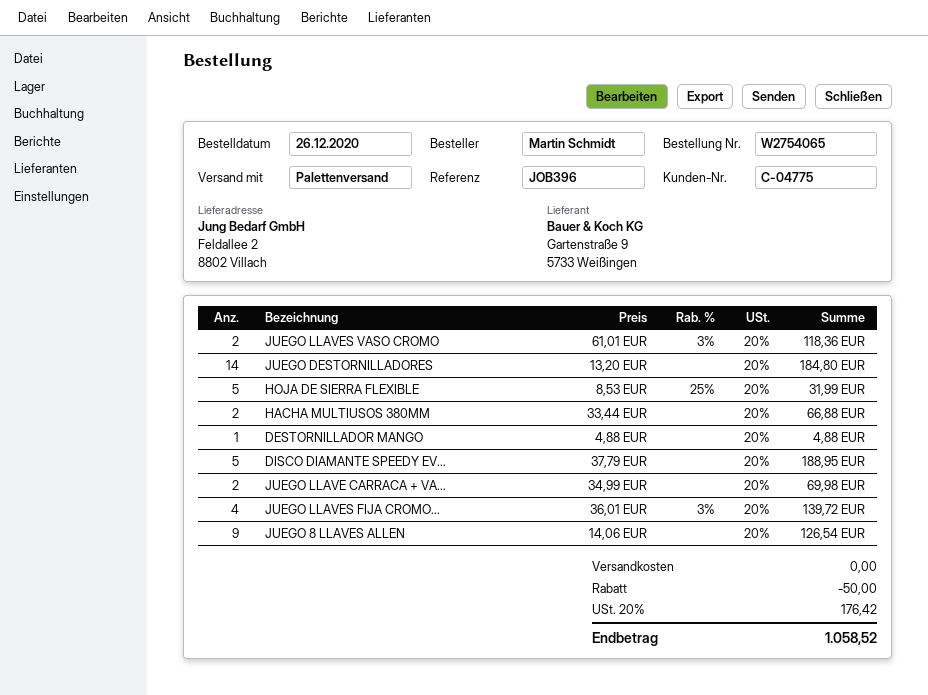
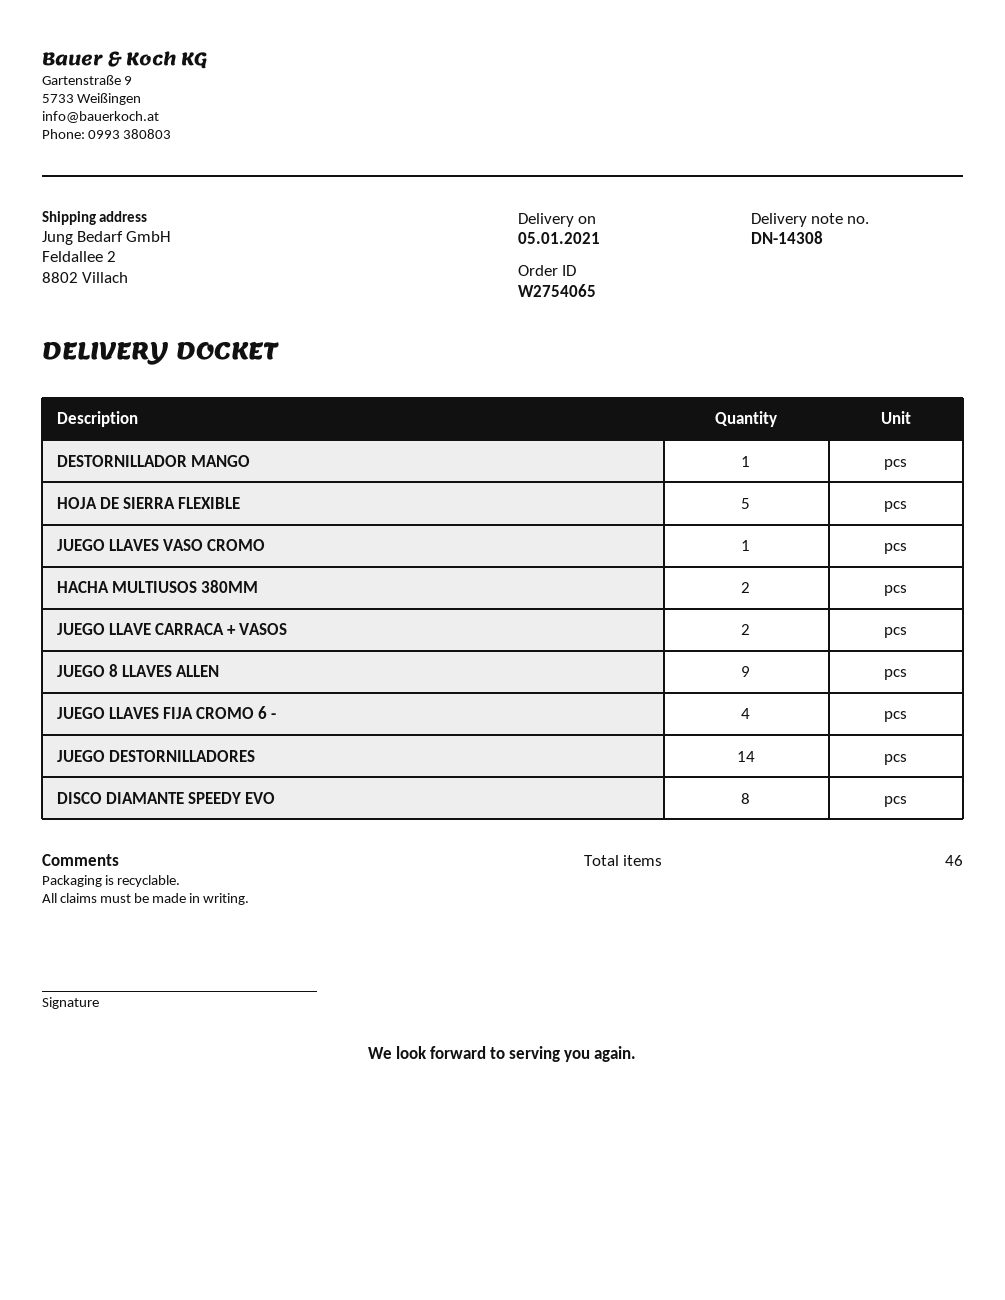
JUEGO LLAVES VASO CROMO: 2 -> 1
DISCO DIAMANTE SPEEDY EV...: 5 -> 8

